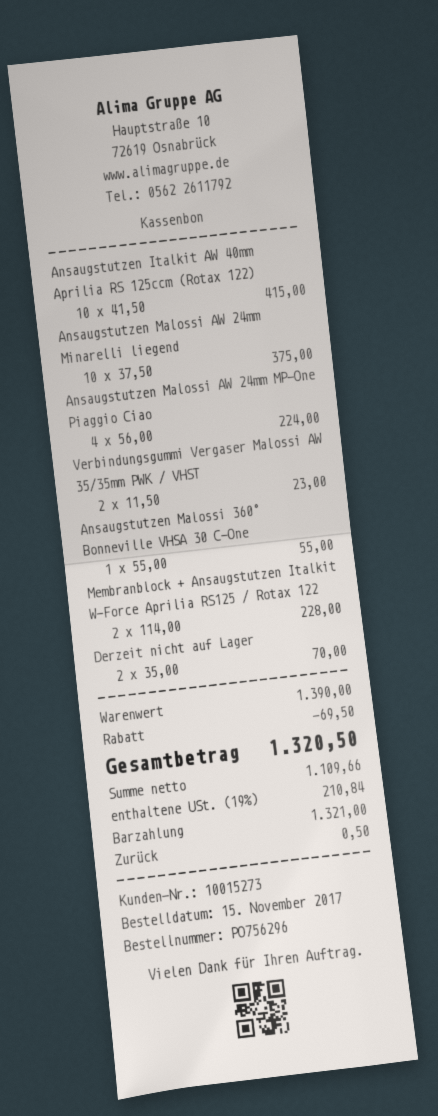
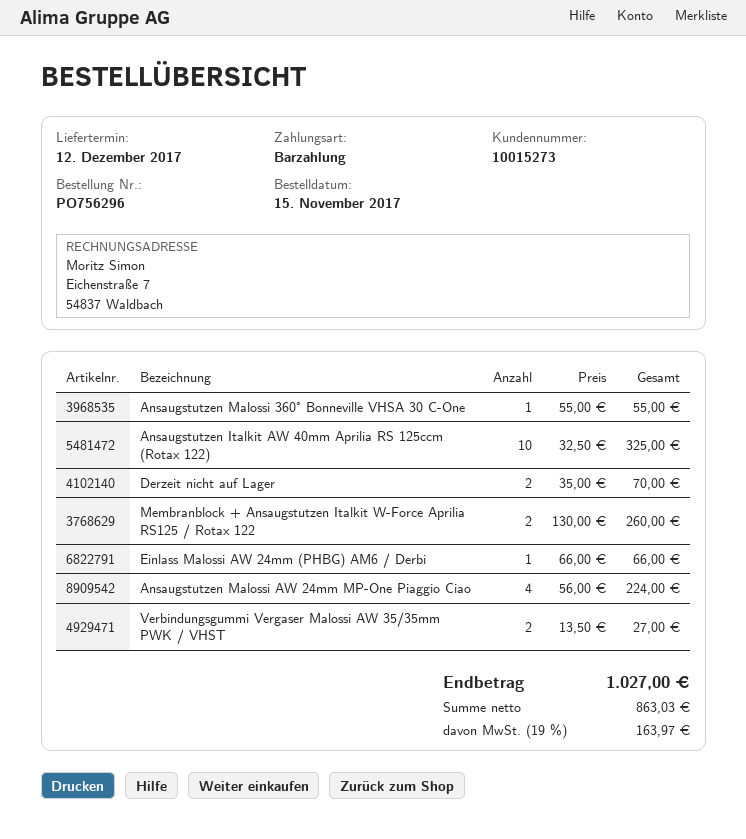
Ansaugstutzen Italkit AW 40mm Aprilia RS 125ccm (Rotax 122): 10 x 41.50 = 415.00 -> 10 x 32.50 = 325.00
Ansaugstutzen Malossi AW 24mm Minarelli liegend: 10 x 37.50 = 375.00 -> none
Verbindungsgummi Vergaser Malossi AW 35/35mm PWK / VHST: 2 x 11.50 = 23.00 -> 2 x 13.50 = 27.00
Membranblock + Ansaugstutzen Italkit W-Force Aprilia RS125 / Rotax 122: 2 x 114.00 = 228.00 -> 2 x 130.00 = 260.00
Einlass Malossi AW 24mm (PHBG) AM6 / Derbi: none -> 1 x 66.00 = 66.00
discount: 69.50 -> none
net: 1109.66 -> 863.03
tax: 19% = 210.84 -> 19% = 163.97
total: 1320.50 -> 1027.00

